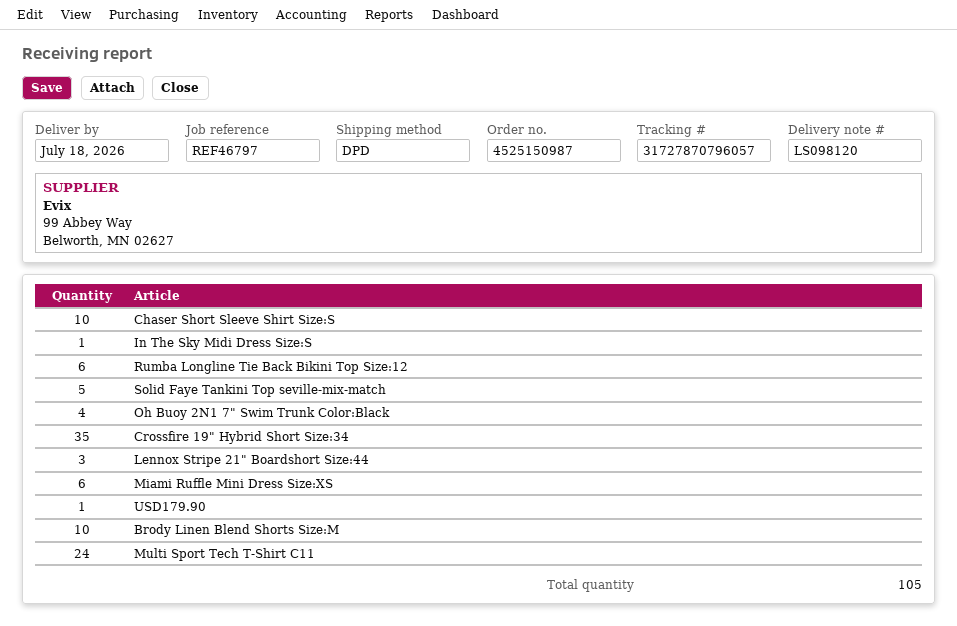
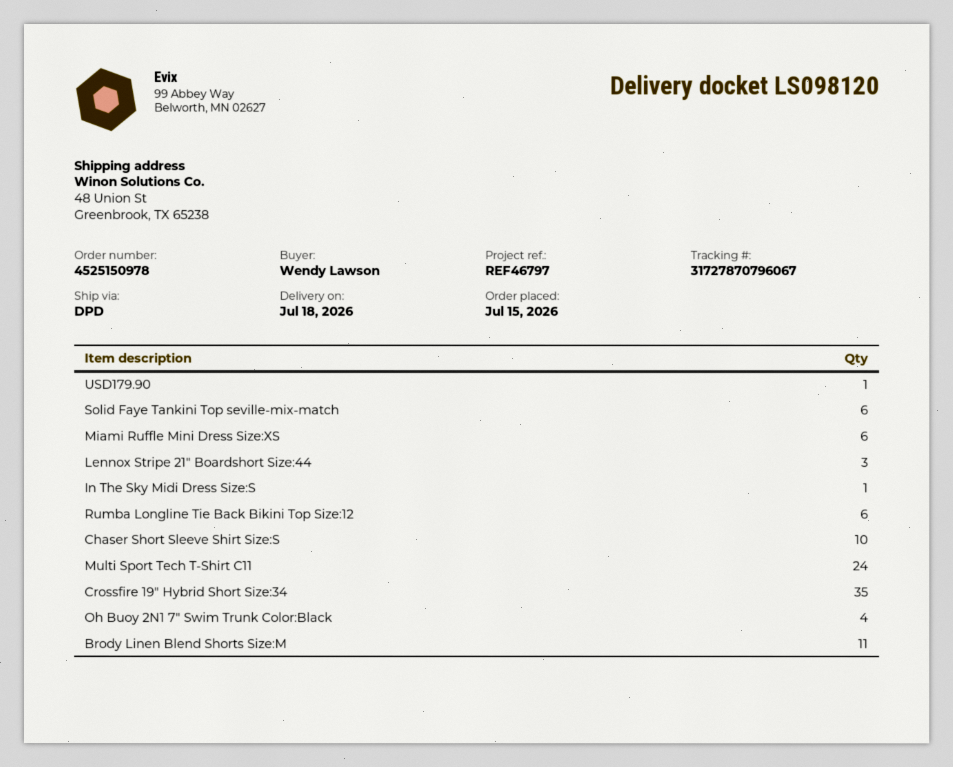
order number: 4525150987 -> 4525150978
tracking number: 31727870796057 -> 31727870796067
Solid Faye Tankini Top seville-mix-match: 5 -> 6
Brody Linen Blend Shorts Size:M: 10 -> 11

